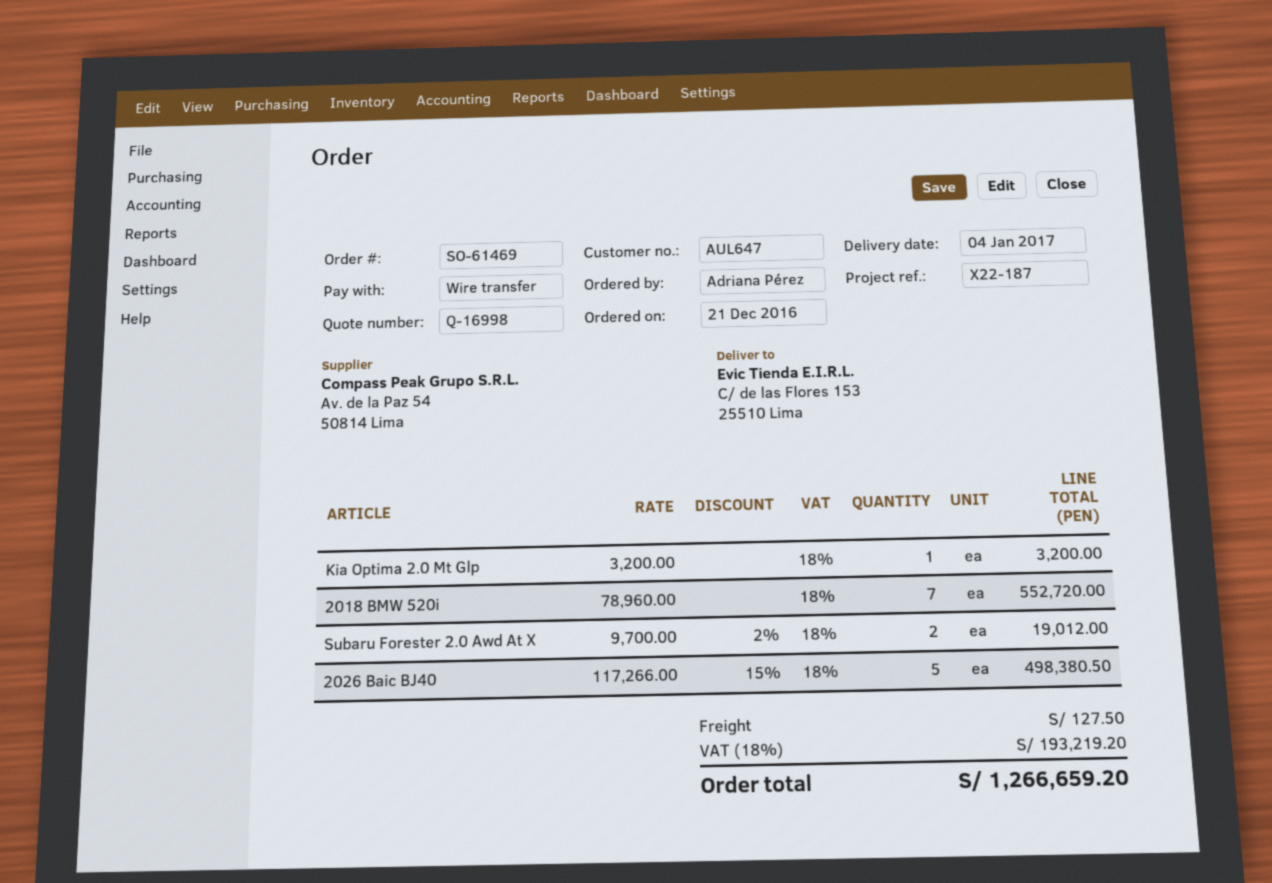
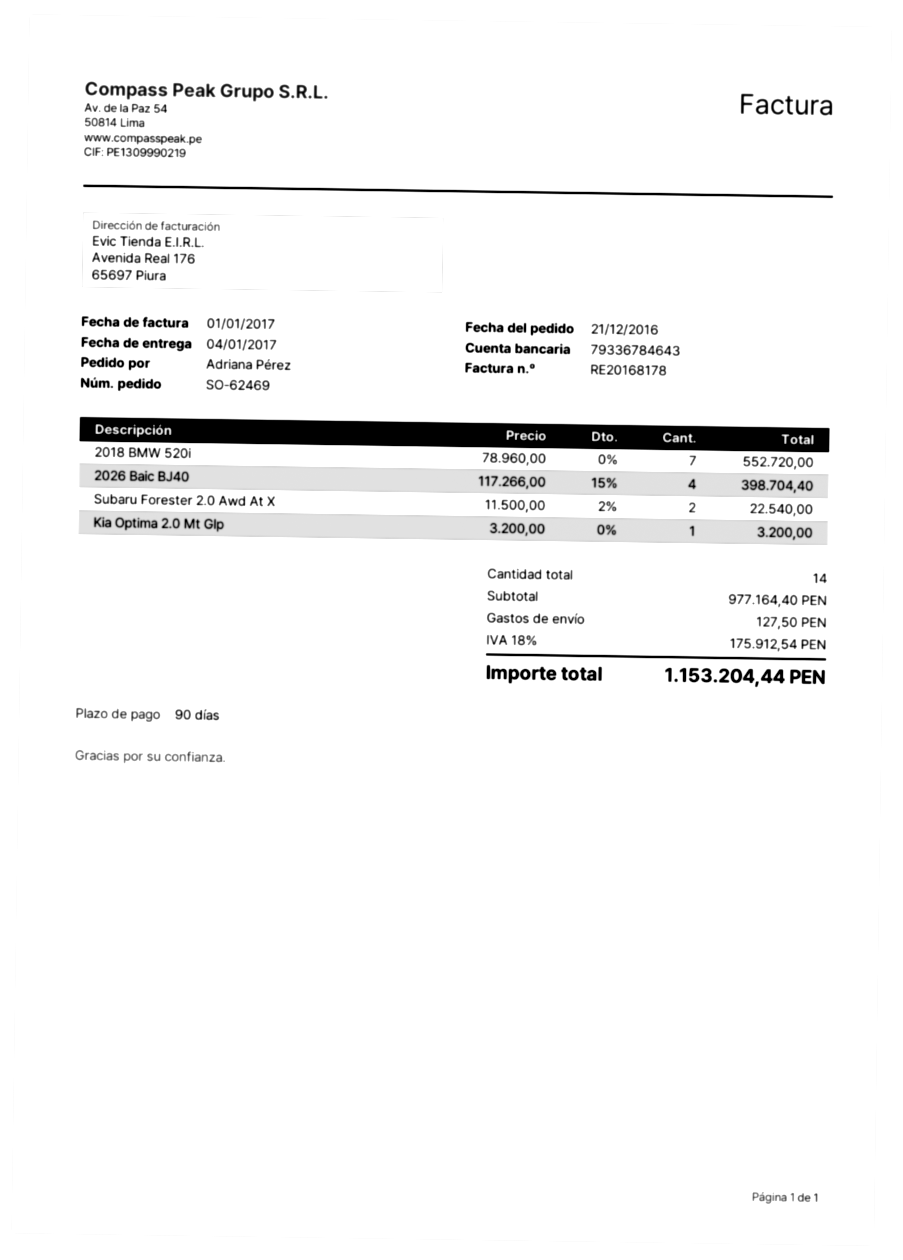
order number: SO-61469 -> SO-62469
Subaru Forester 2.0 Awd At X: 2 x 9700.00 - 2% = 19012.00 -> 2 x 11500.00 - 2% = 22540.00
2026 Baic BJ40: 5 x 117266.00 - 15% = 498380.50 -> 4 x 117266.00 - 15% = 398704.40
tax: 18% = 193219.20 -> 18% = 175912.54
total: 1266659.20 -> 1153204.44

